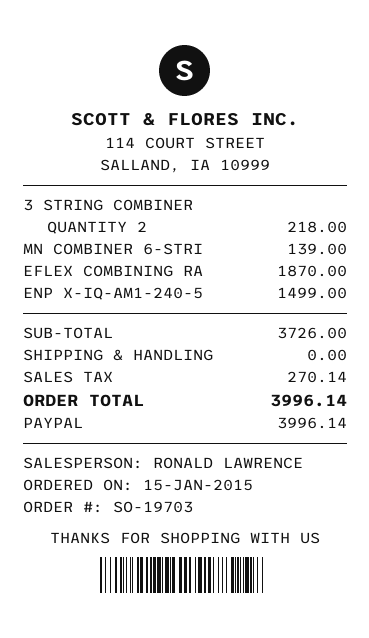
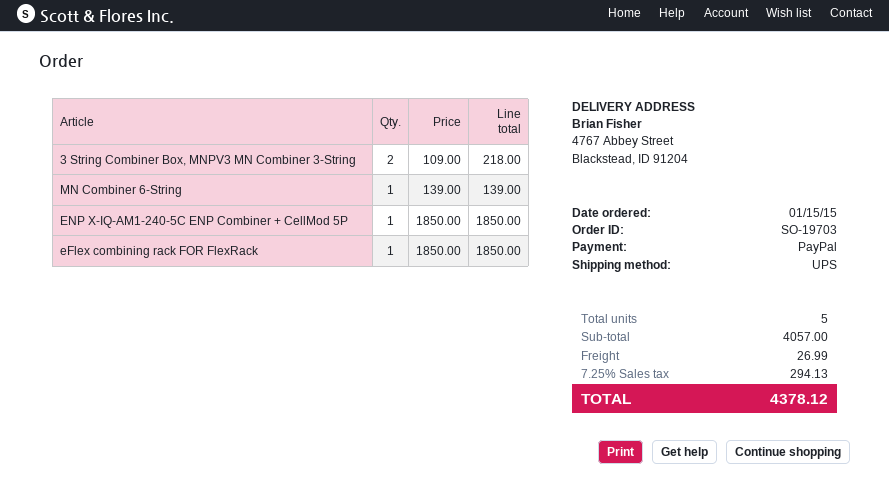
EFLEX COMBINING RA: 1 for 1870.00 -> 1 for 1850.00
ENP X-IQ-AM1-240-5: 1 for 1499.00 -> 1 for 1850.00
subtotal: 3726.00 -> 4057.00
shipping: 0.00 -> 26.99
tax: 270.14 -> 294.13
total: 3996.14 -> 4378.12

